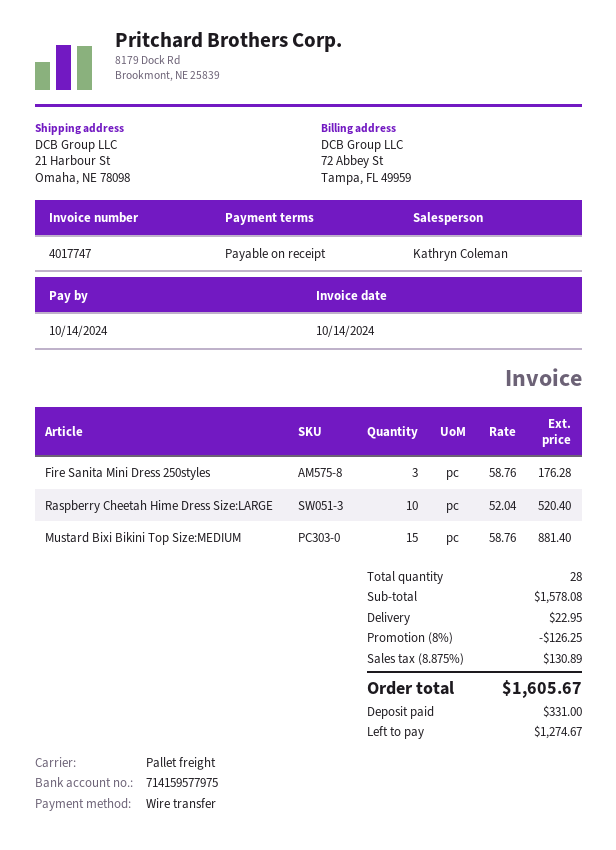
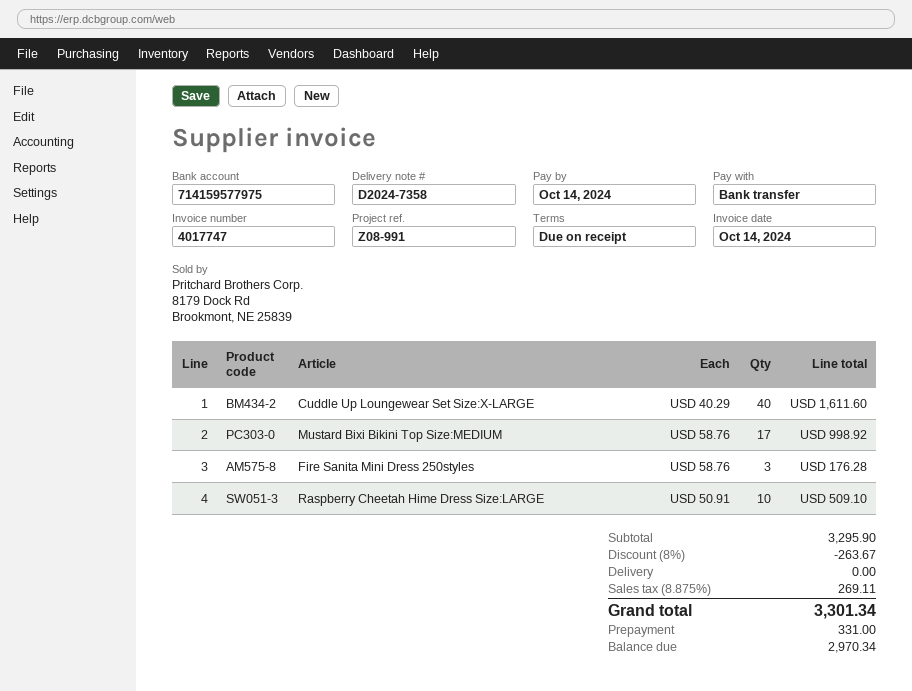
Raspberry Cheetah Hime Dress Size:LARGE: 10 x 52.04 = 520.40 -> 10 x 50.91 = 509.10
Mustard Bixi Bikini Top Size:MEDIUM: 15 x 58.76 = 881.40 -> 17 x 58.76 = 998.92
Cuddle Up Loungewear Set Size:X-LARGE: none -> 40 x 40.29 = 1611.60
subtotal: 1578.08 -> 3295.90
discount: 8% = 126.25 -> 8% = 263.67
shipping: 22.95 -> 0.00
tax: 8.875% = 130.89 -> 8.875% = 269.11
total: 1605.67 -> 3301.34
balance: 1274.67 -> 2970.34

